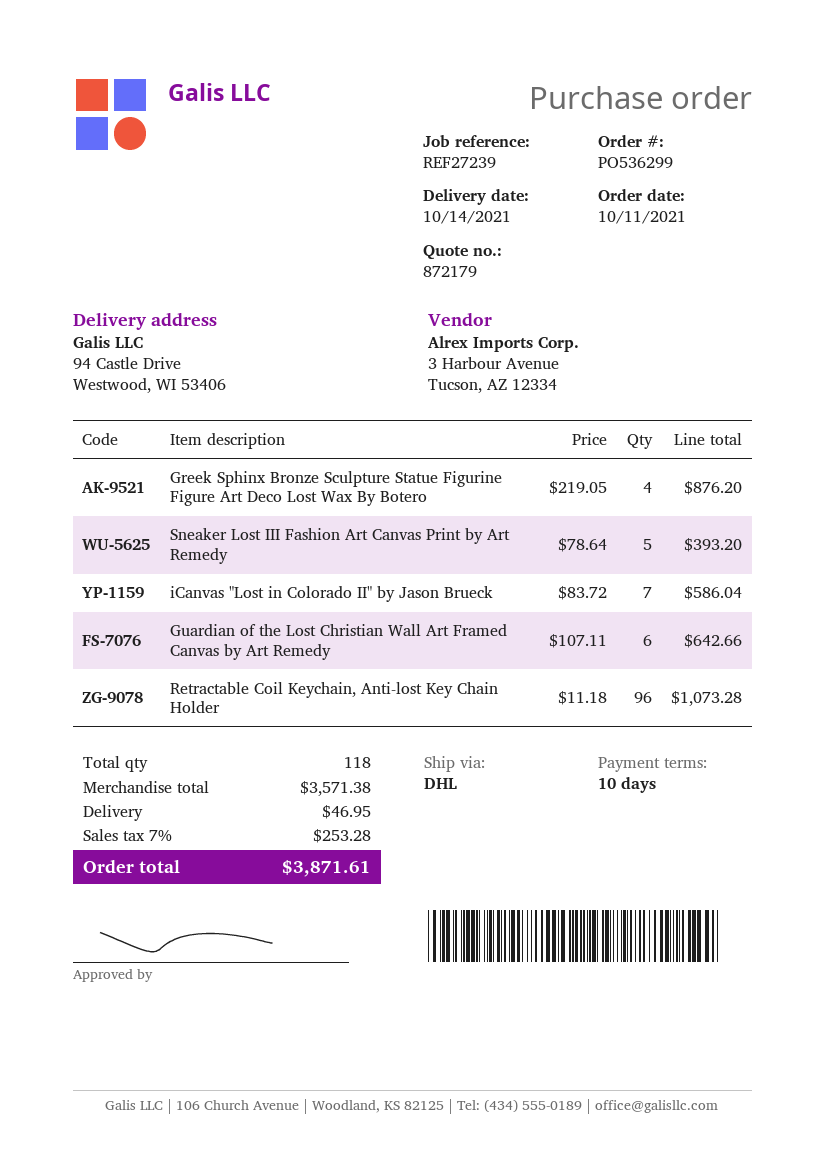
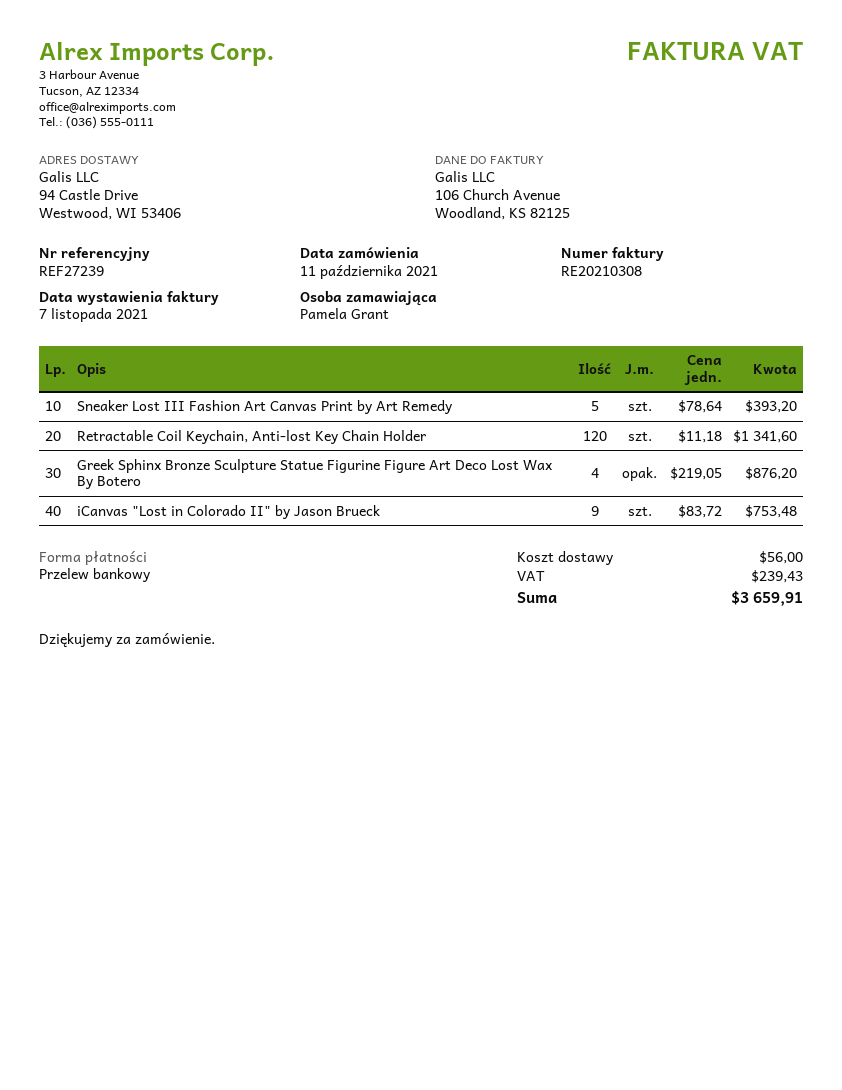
iCanvas "Lost in Colorado II" by Jason Brueck: 7 x 83.72 = 586.04 -> 9 x 83.72 = 753.48
Guardian of the Lost Christian Wall Art Framed Canvas by Art Remedy: 6 x 107.11 = 642.66 -> none
Retractable Coil Keychain, Anti-lost Key Chain Holder: 96 x 11.18 = 1073.28 -> 120 x 11.18 = 1341.60
shipping: 46.95 -> 56.00
tax: 253.28 -> 239.43
total: 3871.61 -> 3659.91

